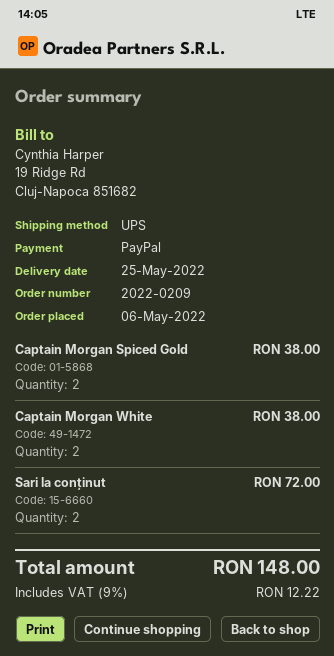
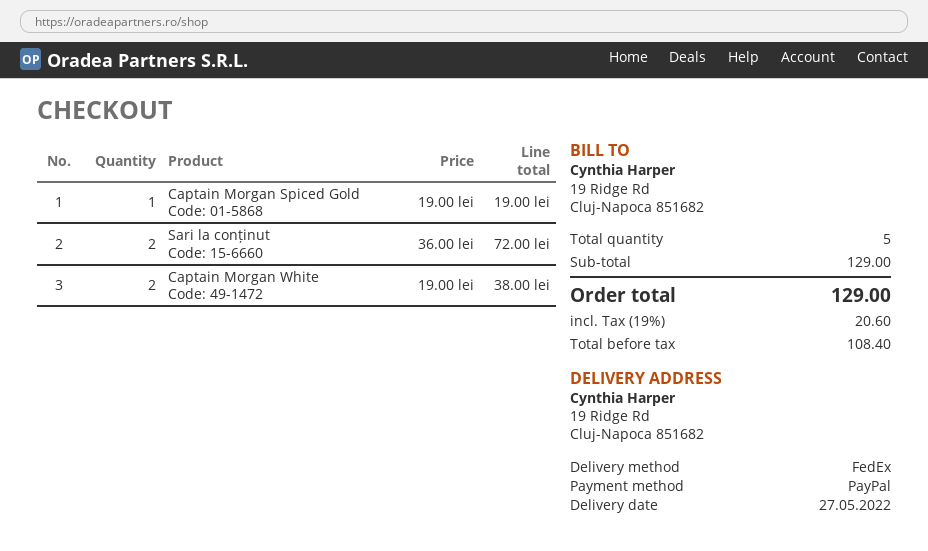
delivery date: 2022-05-25 -> 2022-05-27
shipping method: UPS -> FedEx
Captain Morgan Spiced Gold: 2 for 38.00 -> 1 for 19.00
tax: 9% = 12.22 -> 19% = 20.60
total: 148.00 -> 129.00

